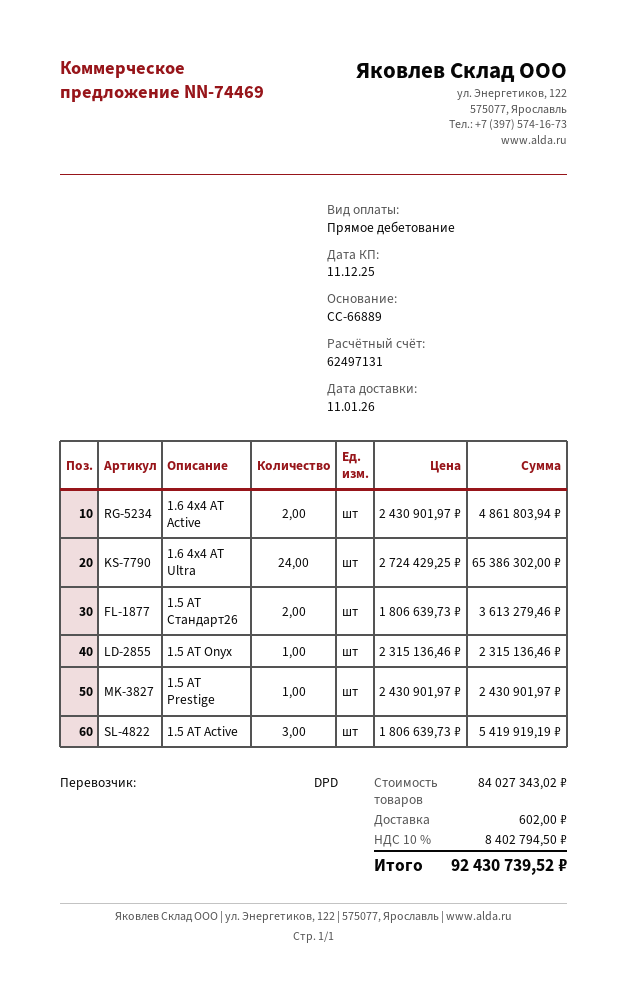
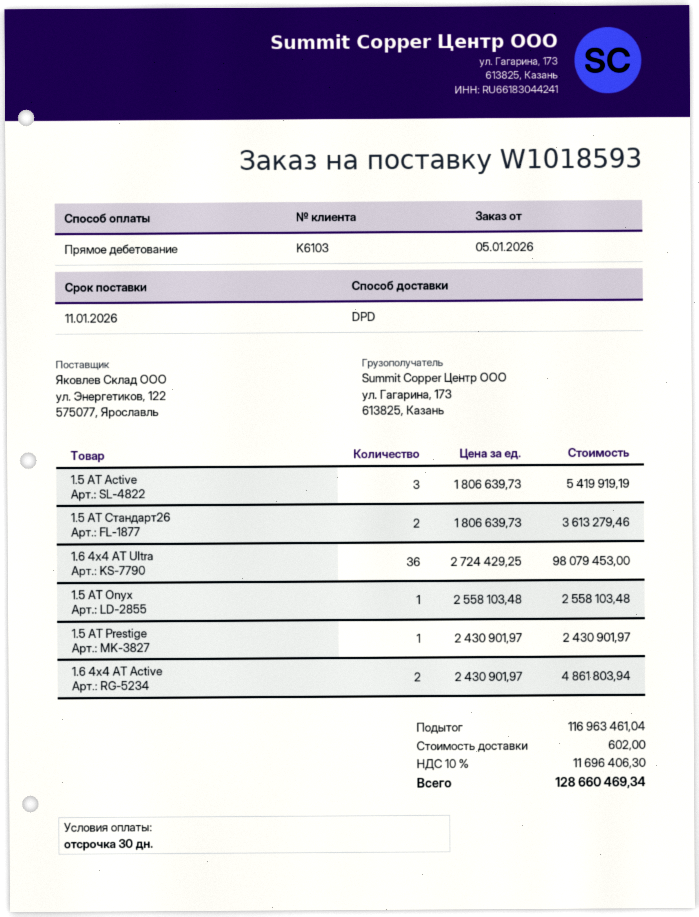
1.6 4x4 AT Ultra: 24 x 2724429.25 = 65386302.00 -> 36 x 2724429.25 = 98079453.00
1.5 AT Onyx: 1 x 2315136.46 = 2315136.46 -> 1 x 2558103.48 = 2558103.48
subtotal: 84027343.02 -> 116963461.04
tax: 10% = 8402794.50 -> 10% = 11696406.30
total: 92430739.52 -> 128660469.34

